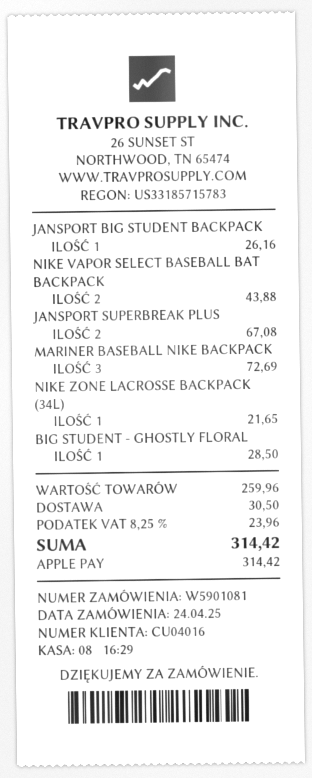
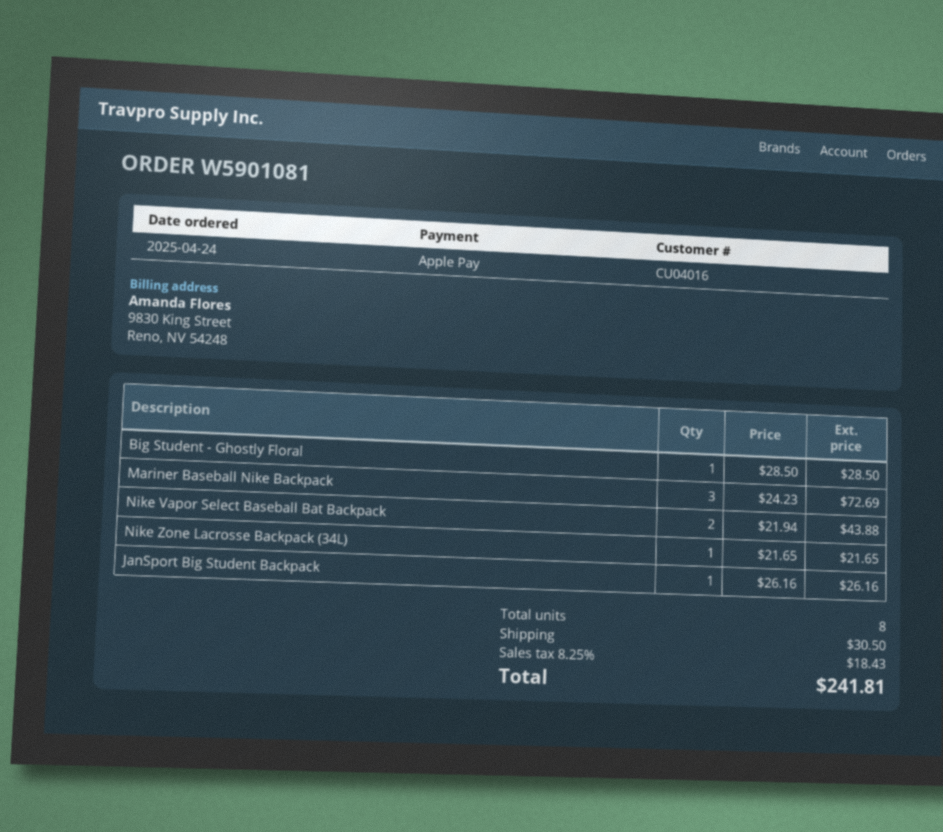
JANSPORT SUPERBREAK PLUS: 2 for 67.08 -> none
tax: 8.25% = 23.96 -> 8.25% = 18.43
total: 314.42 -> 241.81

